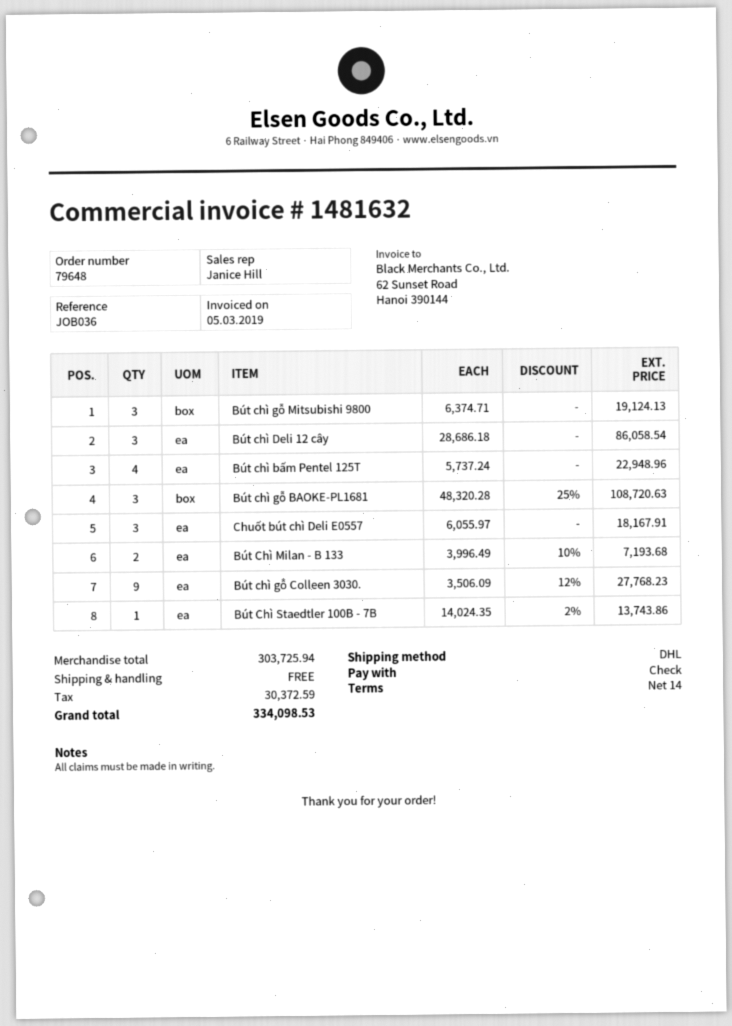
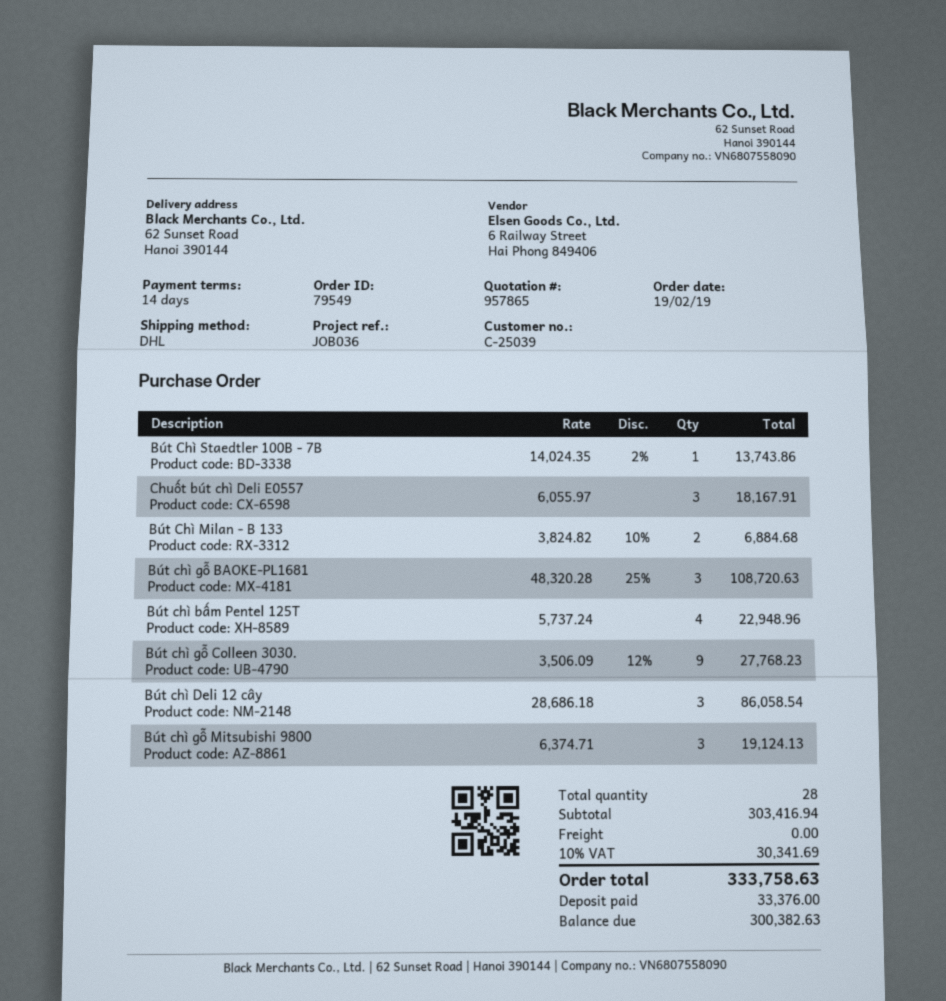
order number: 79648 -> 79549
Bút Chì Milan - B 133: 2 x 3996.49 - 10% = 7193.68 -> 2 x 3824.82 - 10% = 6884.68
subtotal: 303725.94 -> 303416.94
tax: 30372.59 -> 30341.69
total: 334098.53 -> 333758.63

